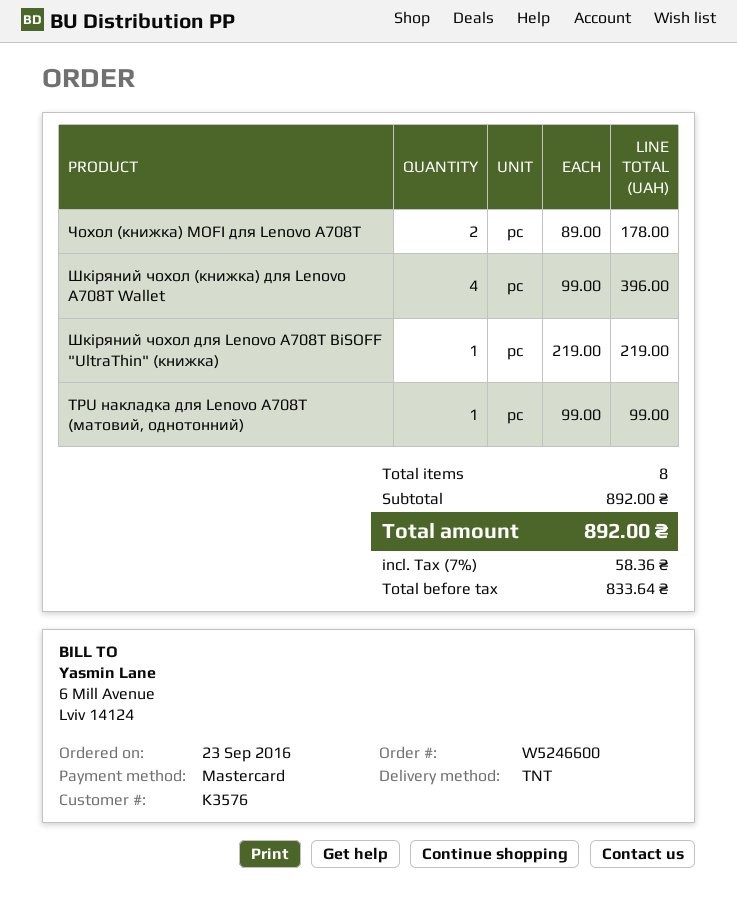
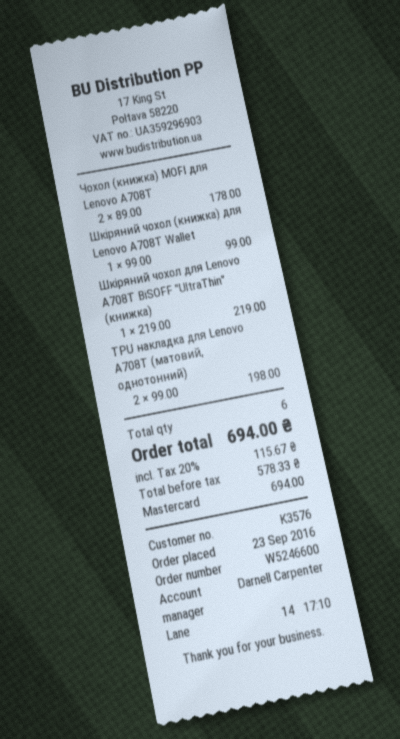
Шкіряний чохол (книжка) для Lenovo A708T Wallet: 4 x 99.00 = 396.00 -> 1 x 99.00 = 99.00
TPU накладка для Lenovo A708T (матовий, однотонний): 1 x 99.00 = 99.00 -> 2 x 99.00 = 198.00
total quantity: 8 -> 6
net: 833.64 -> 578.33
tax: 7% = 58.36 -> 20% = 115.67
total: 892.00 -> 694.00

